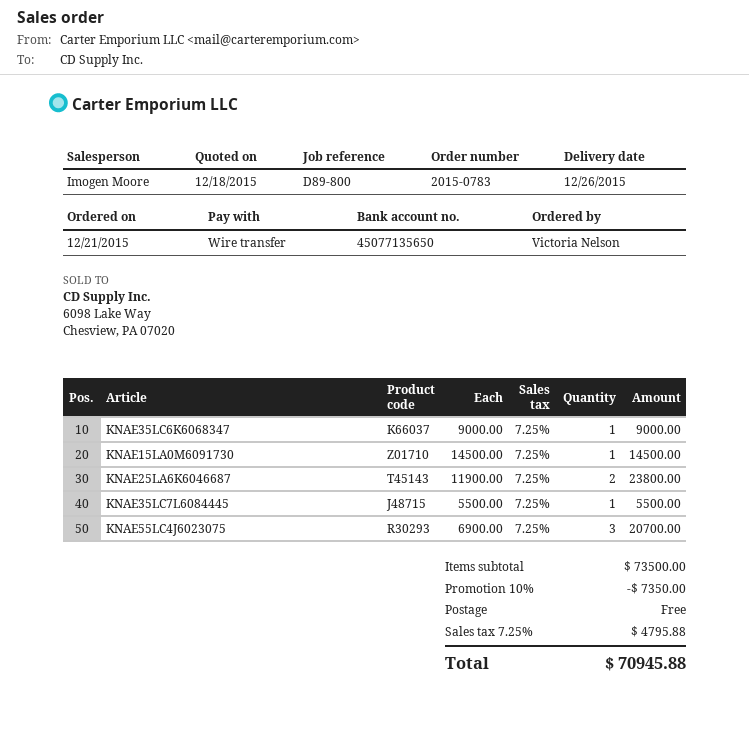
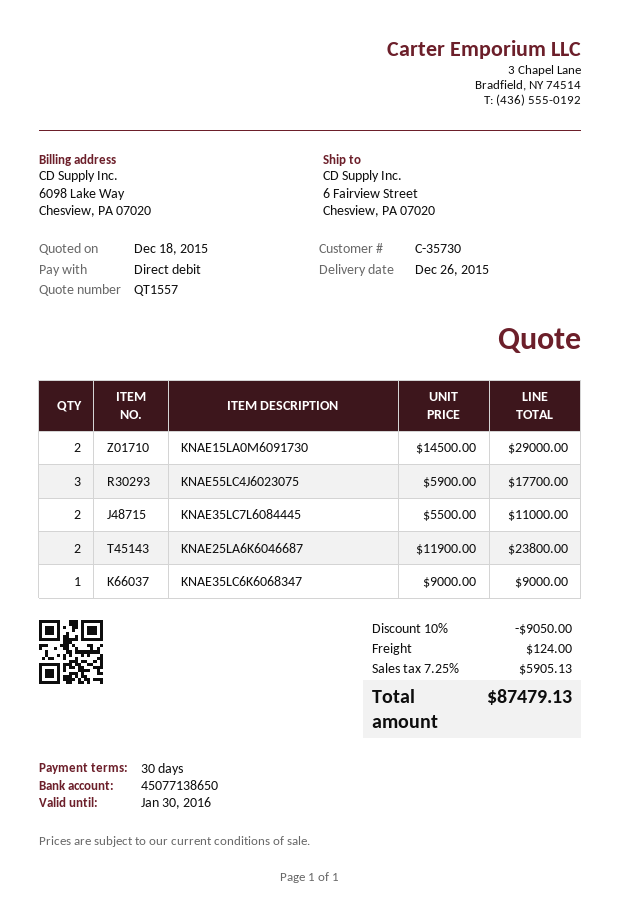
payment method: bank transfer -> direct debit
bank account: 45077135650 -> 45077138650
KNAE15LA0M6091730: 1 x 14500.00 = 14500.00 -> 2 x 14500.00 = 29000.00
KNAE35LC7L6084445: 1 x 5500.00 = 5500.00 -> 2 x 5500.00 = 11000.00
KNAE55LC4J6023075: 3 x 6900.00 = 20700.00 -> 3 x 5900.00 = 17700.00
discount: 10% = 7350.00 -> 10% = 9050.00
shipping: 0.00 -> 124.00
tax: 7.25% = 4795.88 -> 7.25% = 5905.13
total: 70945.88 -> 87479.13

